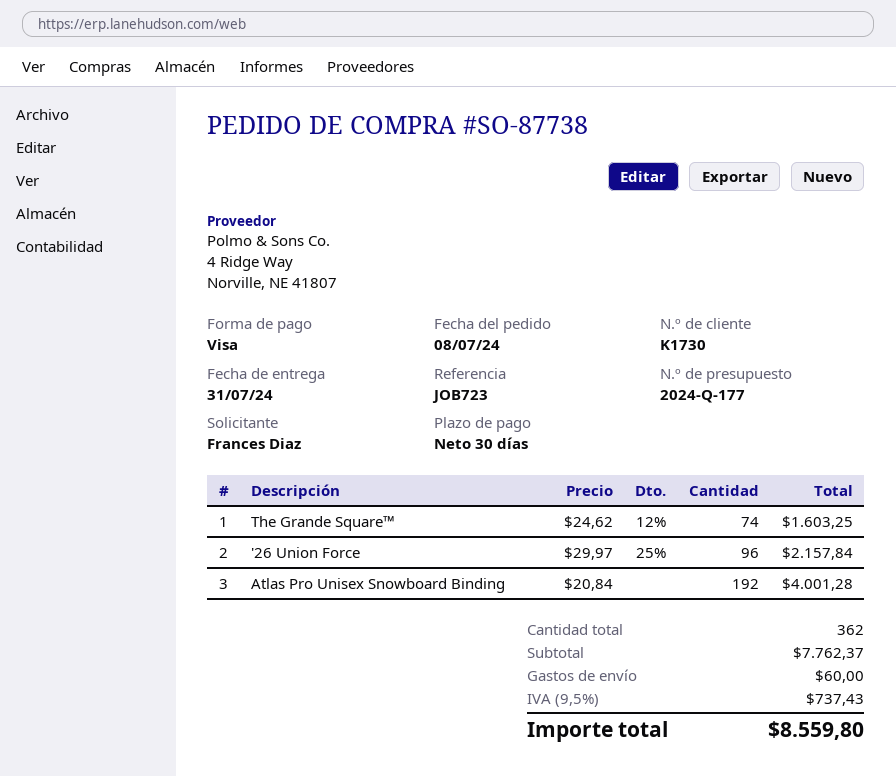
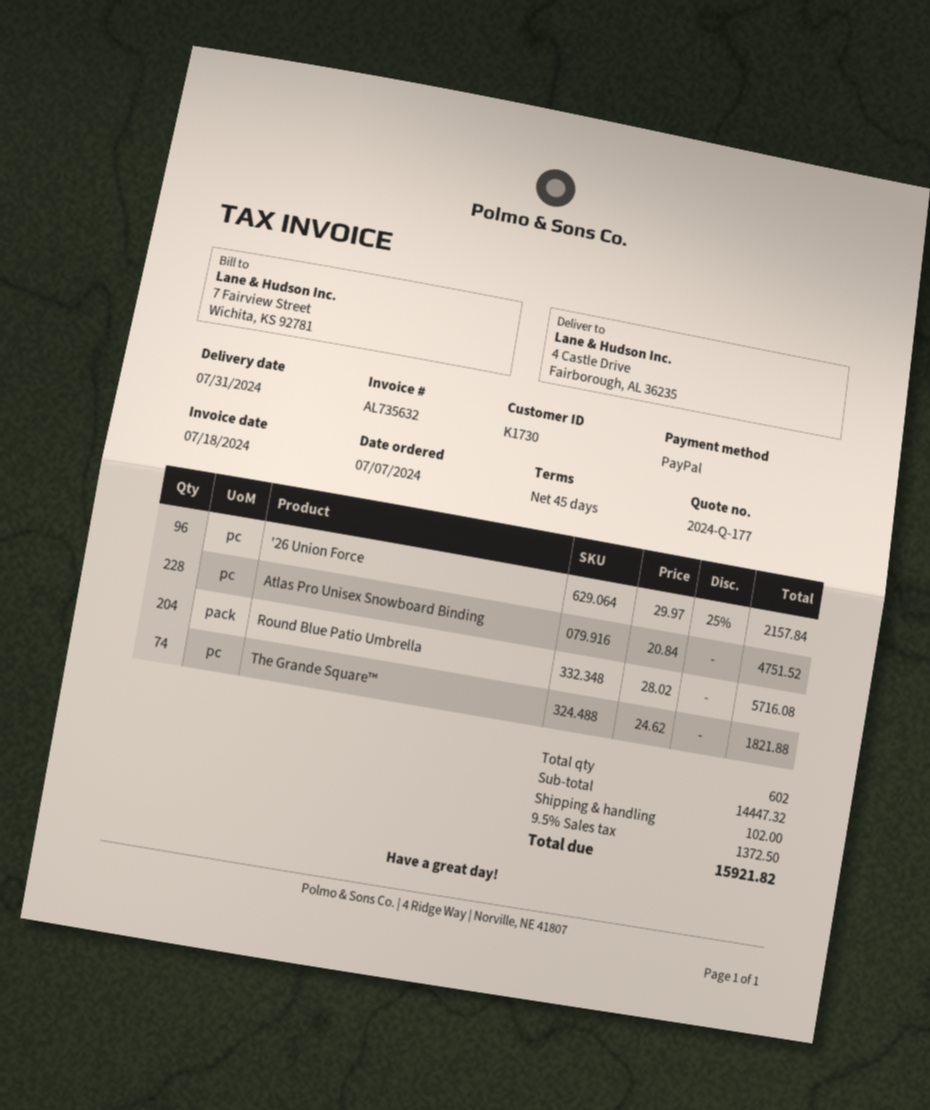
order date: 2024-07-08 -> 2024-07-07
payment terms: 30 days -> 45 days
payment method: Visa -> PayPal
The Grande Square™: 74 x 24.62 - 12% = 1603.25 -> 74 x 24.62 = 1821.88
Atlas Pro Unisex Snowboard Binding: 192 x 20.84 = 4001.28 -> 228 x 20.84 = 4751.52
Round Blue Patio Umbrella: none -> 204 x 28.02 = 5716.08
total quantity: 362 -> 602
subtotal: 7762.37 -> 14447.32
shipping: 60.00 -> 102.00
tax: 9.5% = 737.43 -> 9.5% = 1372.50
total: 8559.80 -> 15921.82

